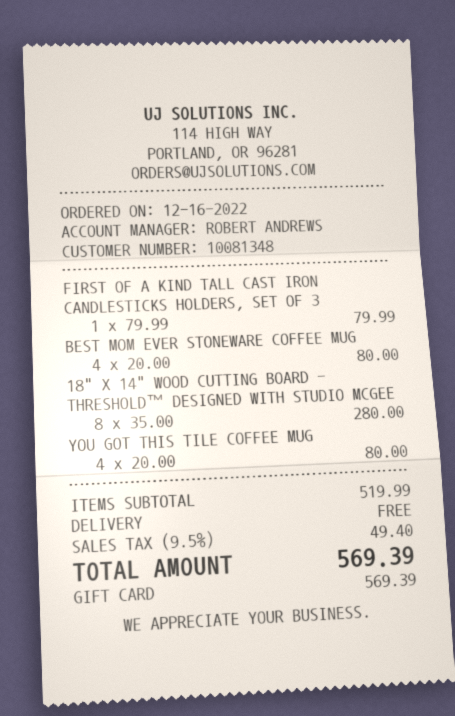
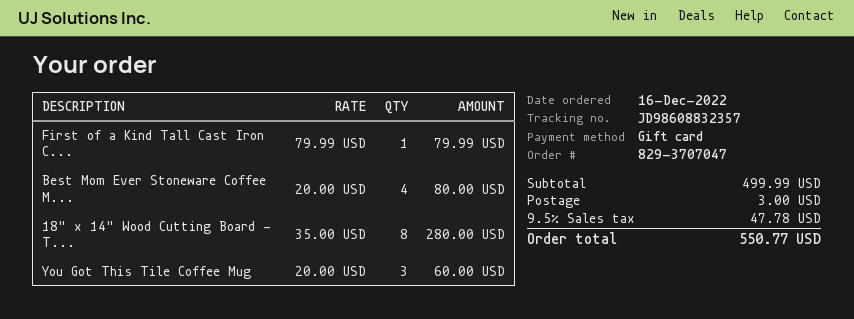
YOU GOT THIS TILE COFFEE MUG: 4 x 20.00 = 80.00 -> 3 x 20.00 = 60.00
subtotal: 519.99 -> 499.99
shipping: 0.00 -> 3.00
tax: 9.5% = 49.40 -> 9.5% = 47.78
total: 569.39 -> 550.77

